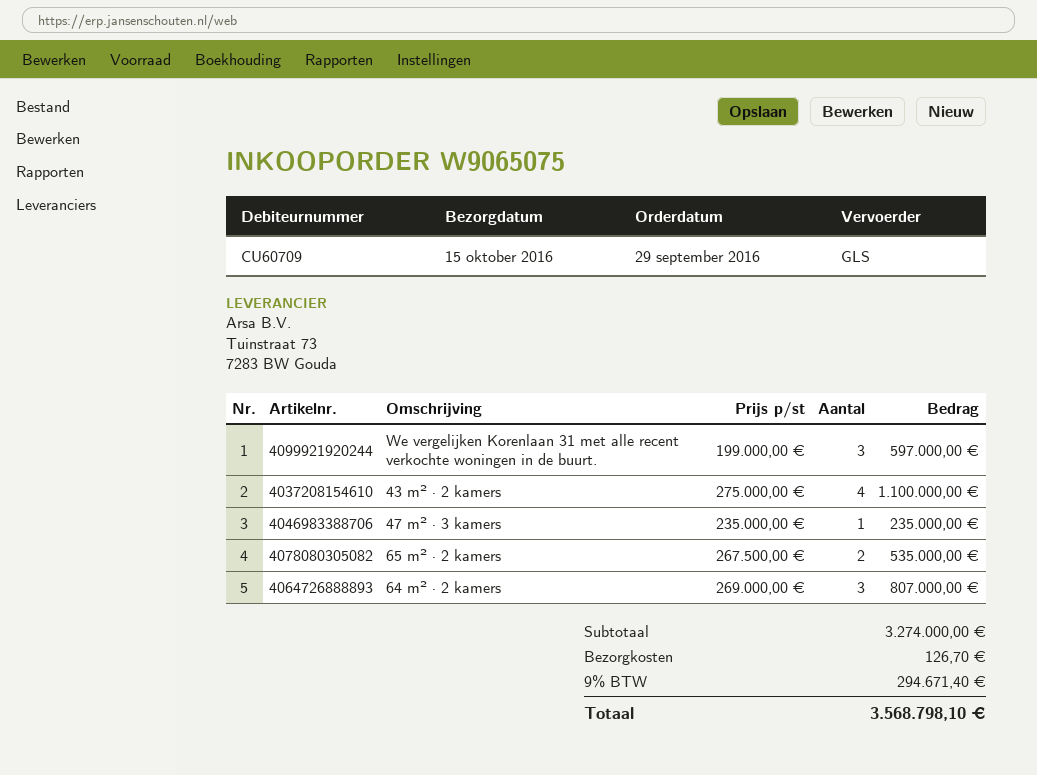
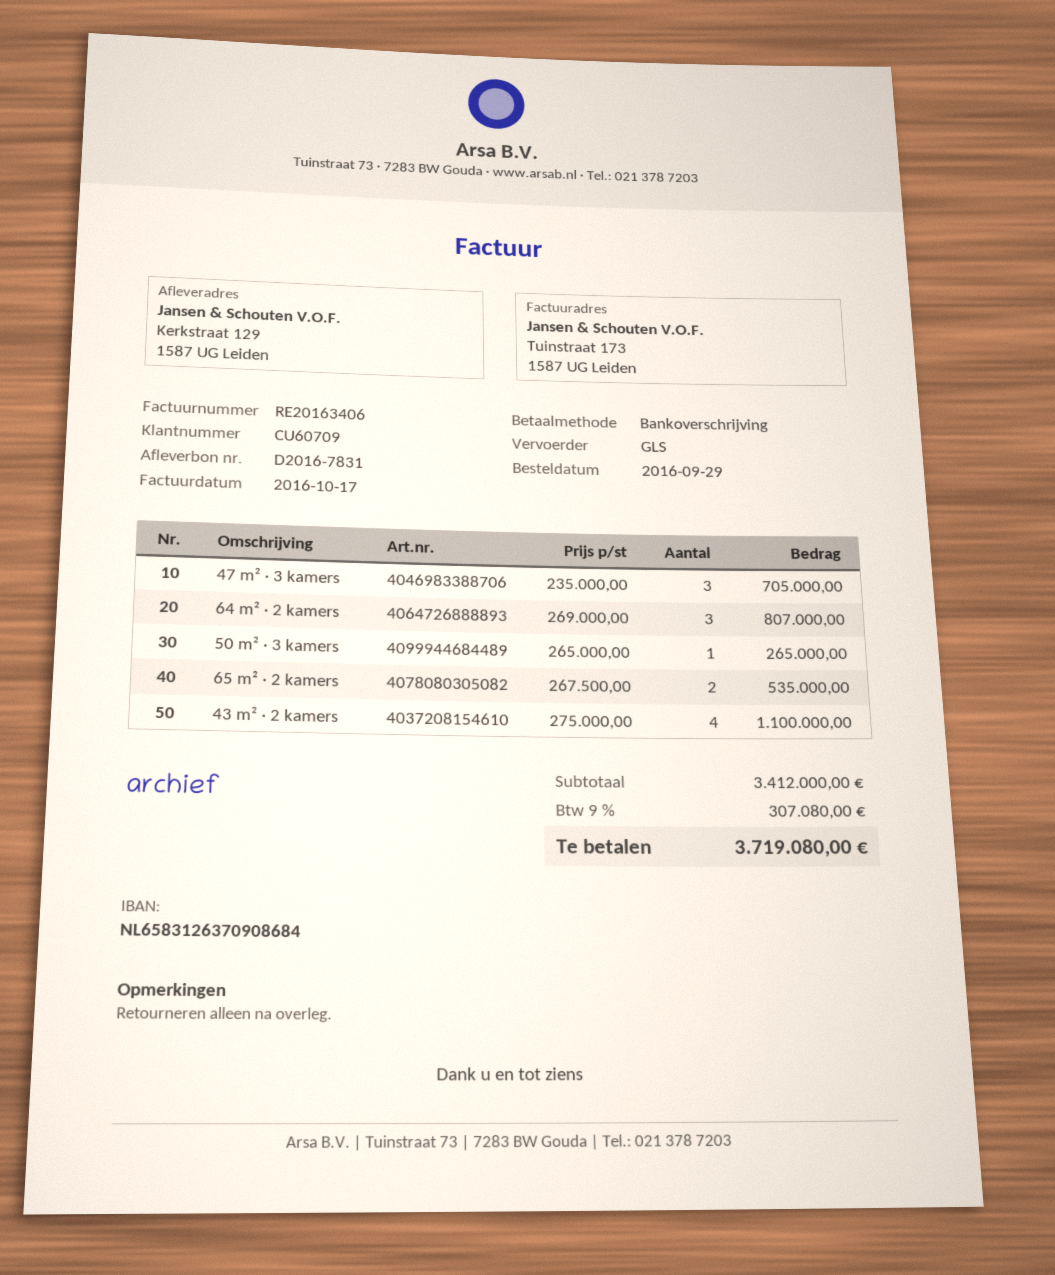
We vergelijken Korenlaan 31 met alle recent verkochte woningen in de buurt.: 3 x 199000.00 = 597000.00 -> none
47 m² · 3 kamers: 1 x 235000.00 = 235000.00 -> 3 x 235000.00 = 705000.00
50 m² · 3 kamers: none -> 1 x 265000.00 = 265000.00
subtotal: 3274000.00 -> 3412000.00
shipping: 126.70 -> none
tax: 9% = 294671.40 -> 9% = 307080.00
total: 3568798.10 -> 3719080.00

